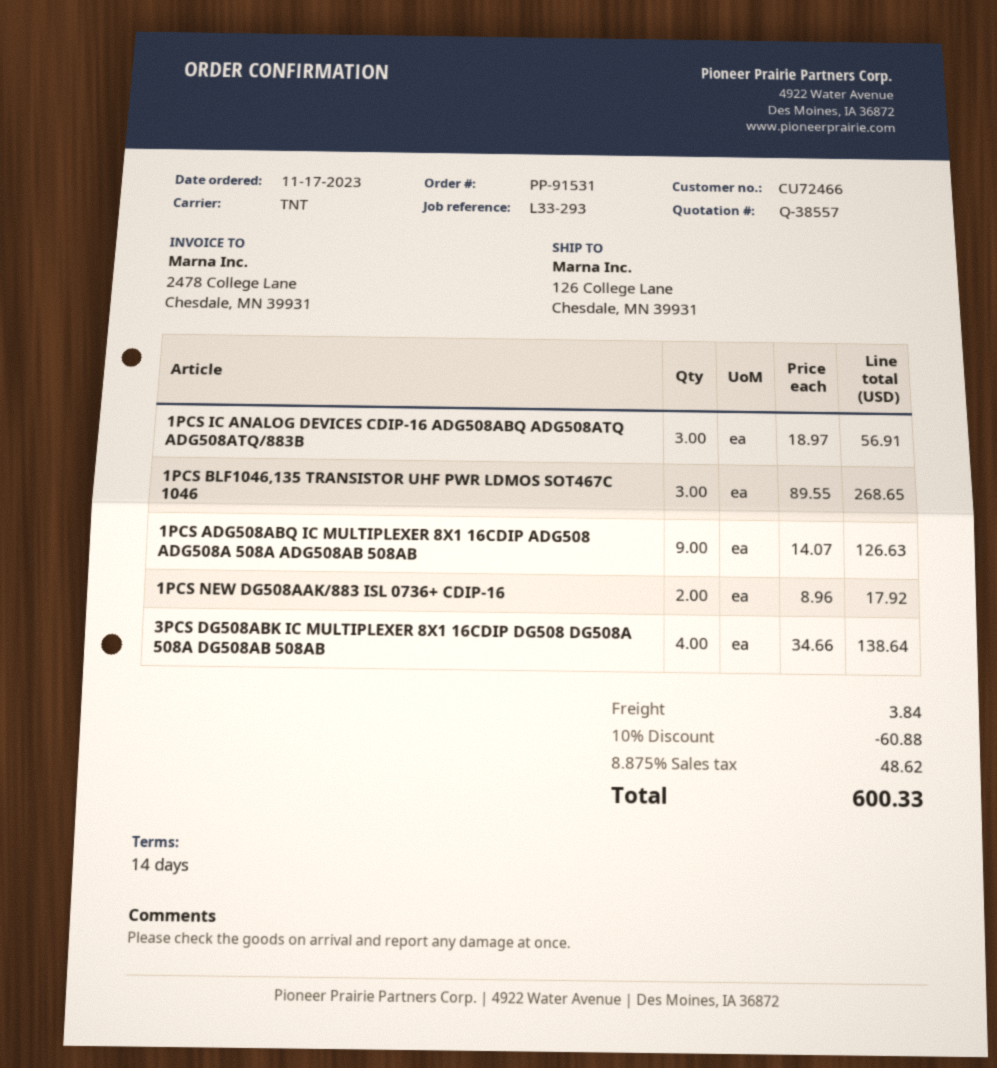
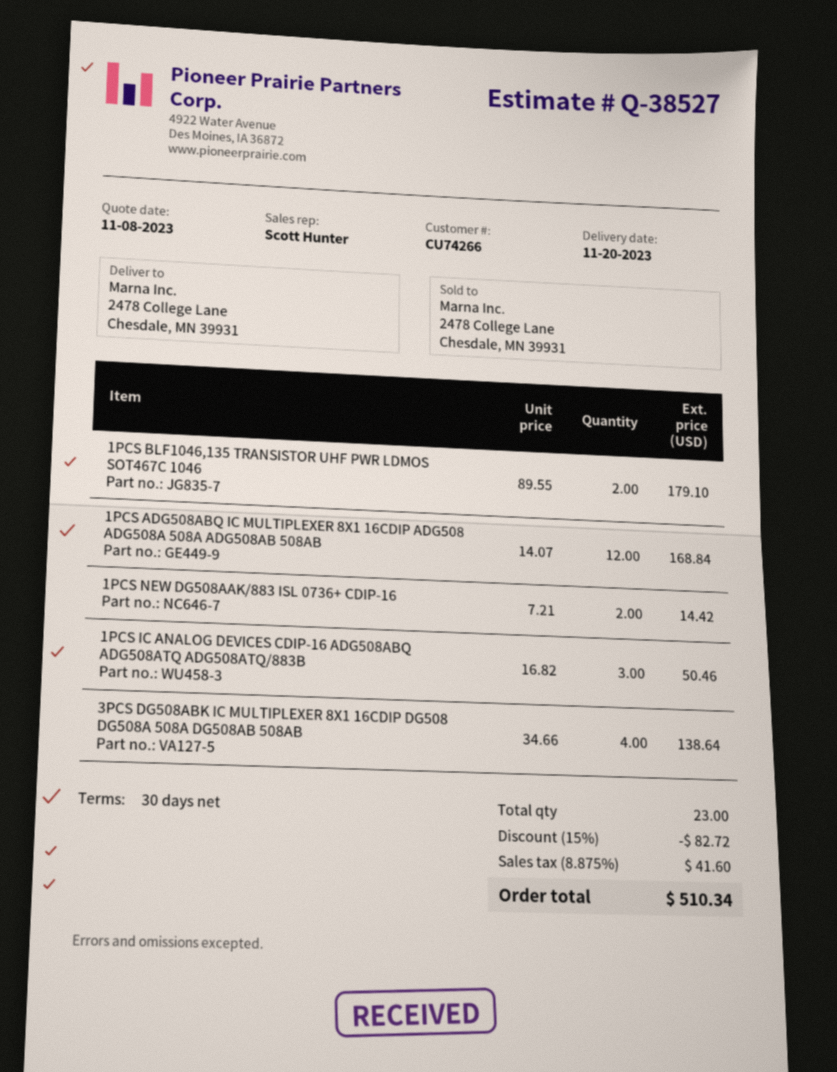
quote number: Q-38557 -> Q-38527
payment terms: 14 days -> 30 days
customer number: CU72466 -> CU74266
ship to: 126 College Lane, Chesdale, MN 39931 -> 2478 College Lane, Chesdale, MN 39931
1PCS IC ANALOG DEVICES CDIP-16 ADG508ABQ ADG508ATQ ADG508ATQ/883B: 3 x 18.97 = 56.91 -> 3 x 16.82 = 50.46
1PCS BLF1046,135 TRANSISTOR UHF PWR LDMOS SOT467C 1046: 3 x 89.55 = 268.65 -> 2 x 89.55 = 179.10
1PCS ADG508ABQ IC MULTIPLEXER 8X1 16CDIP ADG508 ADG508A 508A ADG508AB 508AB: 9 x 14.07 = 126.63 -> 12 x 14.07 = 168.84
1PCS NEW DG508AAK/883 ISL 0736+ CDIP-16: 2 x 8.96 = 17.92 -> 2 x 7.21 = 14.42
discount: 10% = 60.88 -> 15% = 82.72
shipping: 3.84 -> none
tax: 8.875% = 48.62 -> 8.875% = 41.60
total: 600.33 -> 510.34

